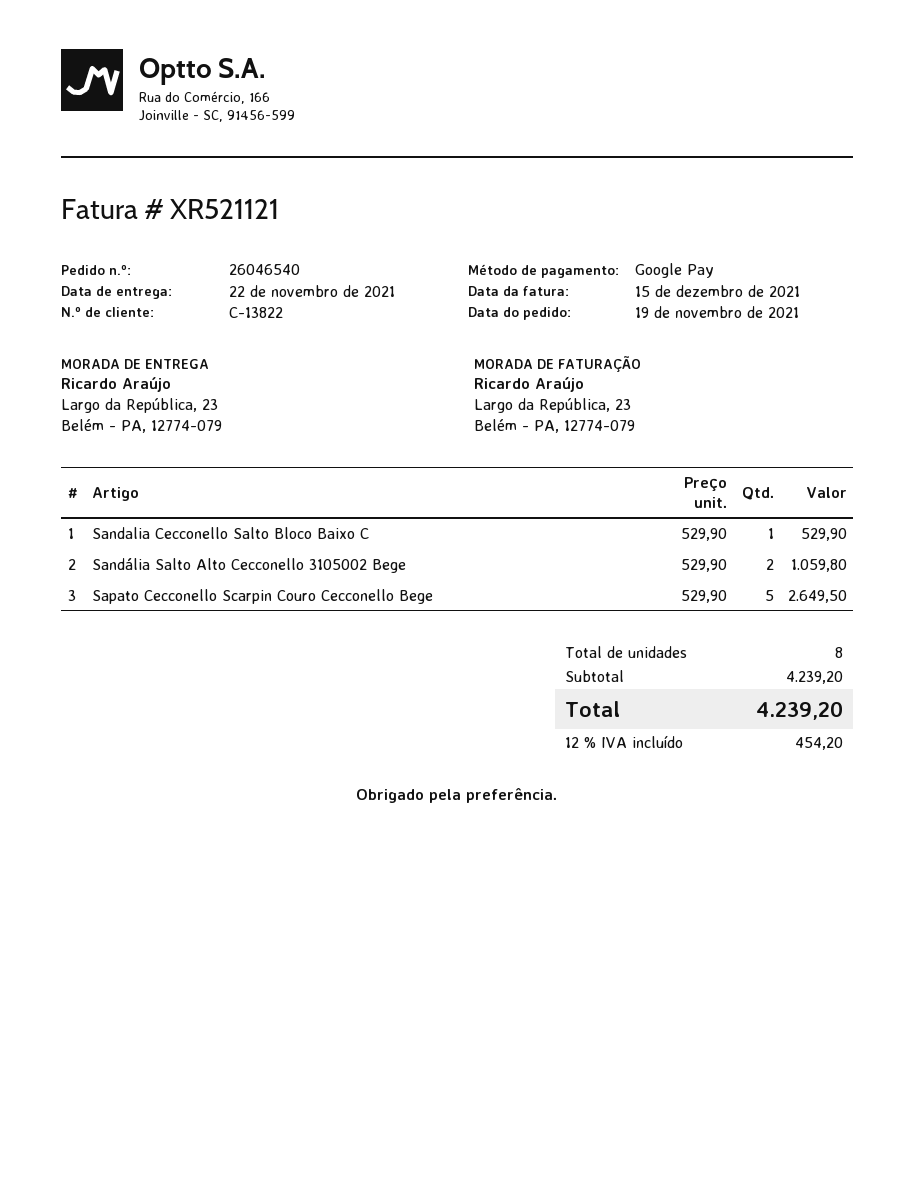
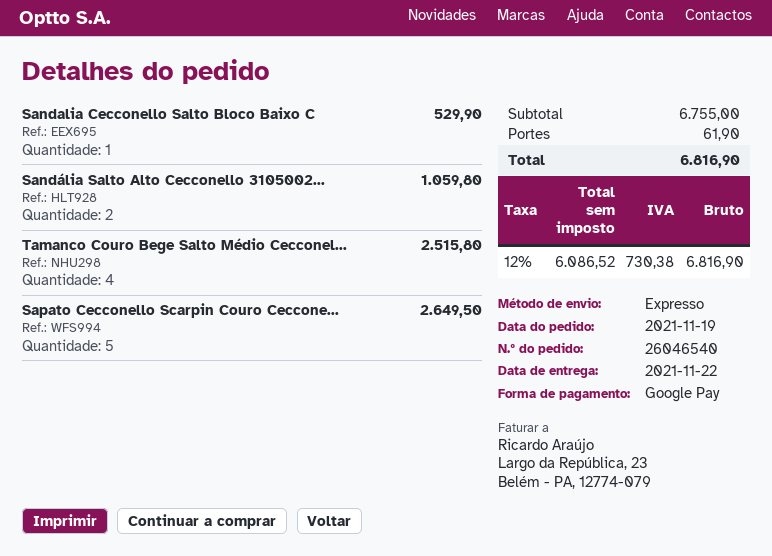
Tamanco Couro Bege Salto Médio Cecconel...: none -> 4 for 2515.80
subtotal: 4239.20 -> 6755.00
shipping: none -> 61.90
tax: 12% = 454.20 -> 12% = 730.38
total: 4239.20 -> 6816.90

